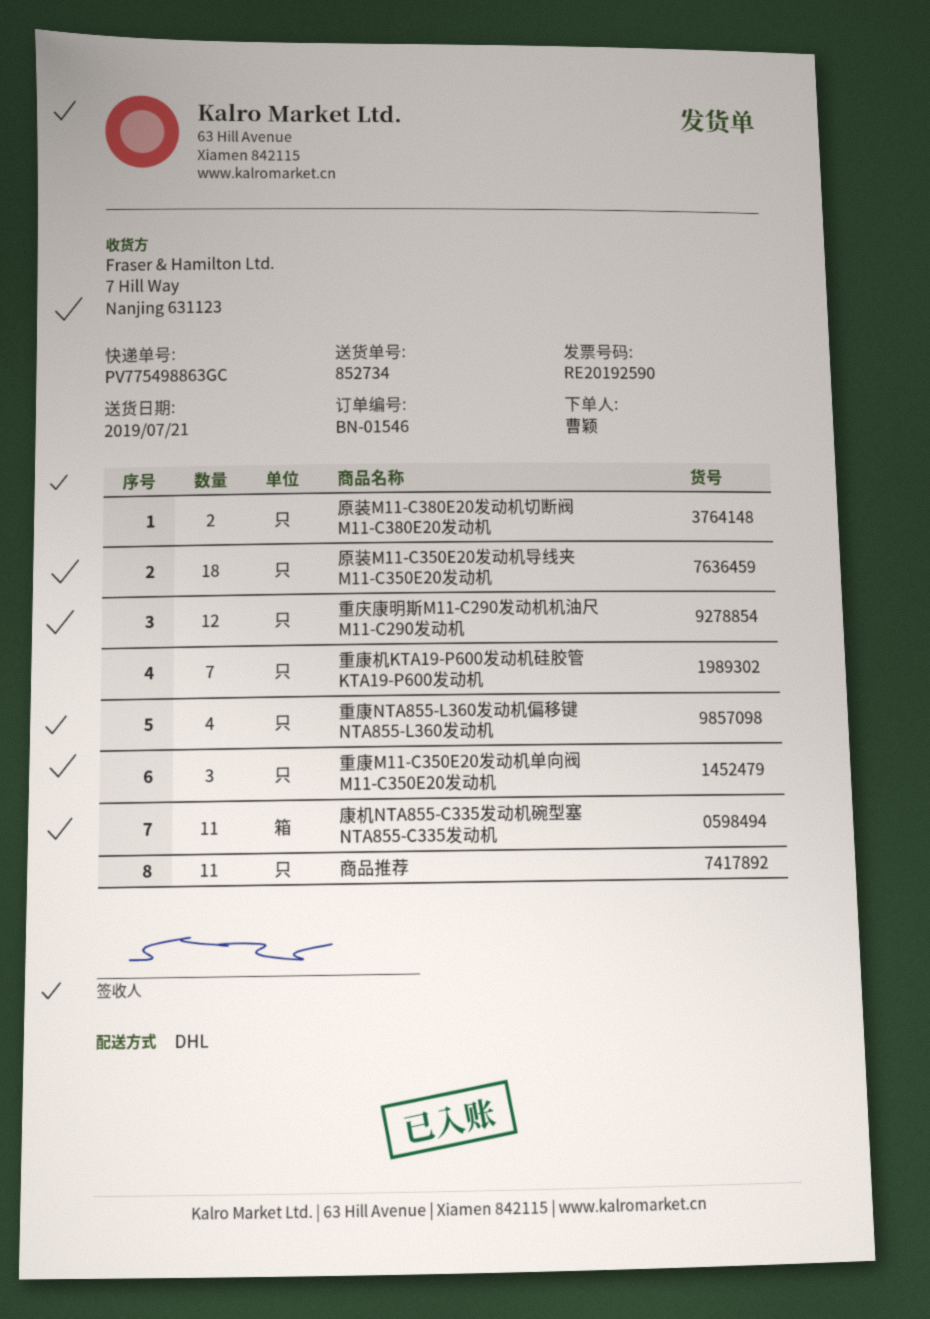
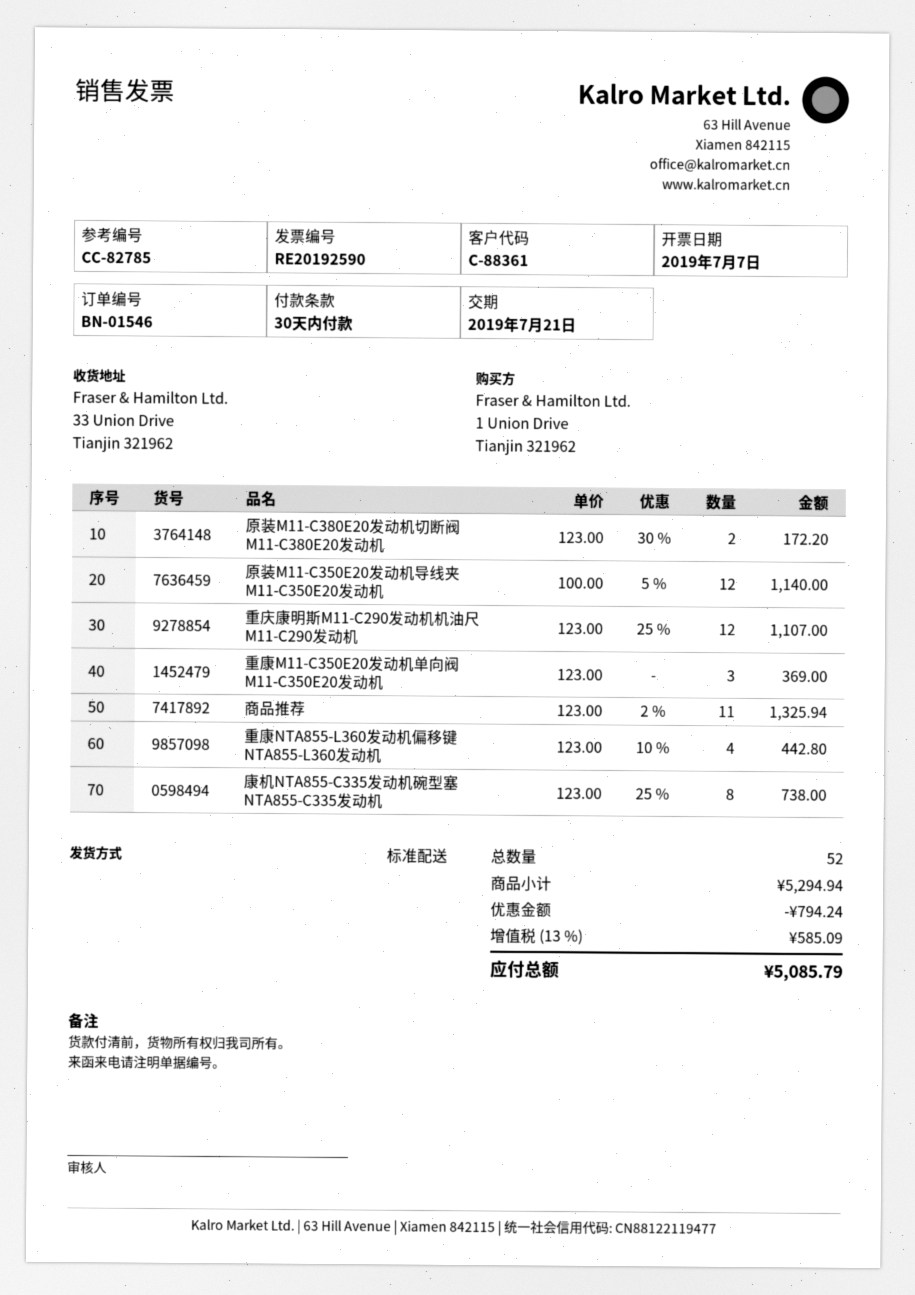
shipping method: DHL -> standard
ship to: 7 Hill Way, Nanjing 631123 -> 33 Union Drive, Tianjin 321962
原装M11-C350E20发动机导线夹 M11-C350E20发动机: 18 -> 12
重康机KTA19-P600发动机硅胶管 KTA19-P600发动机: 7 -> none
康机NTA855-C335发动机碗型塞 NTA855-C335发动机: 11 -> 8

